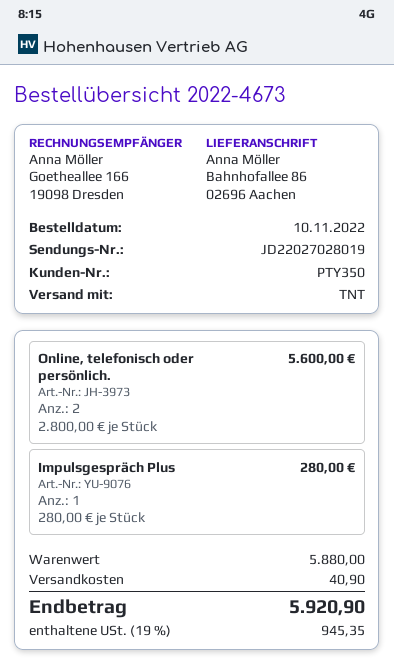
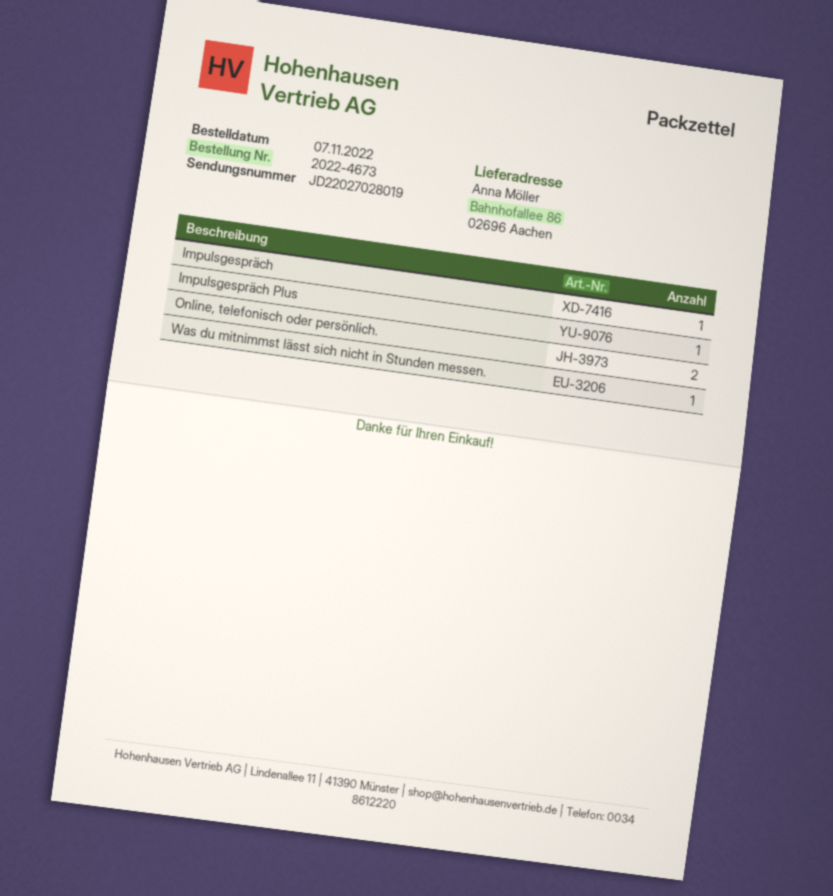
order date: 2022-11-10 -> 2022-11-07
Impulsgespräch: none -> 1
Was du mitnimmst lässt sich nicht in Stunden messen.: none -> 1

